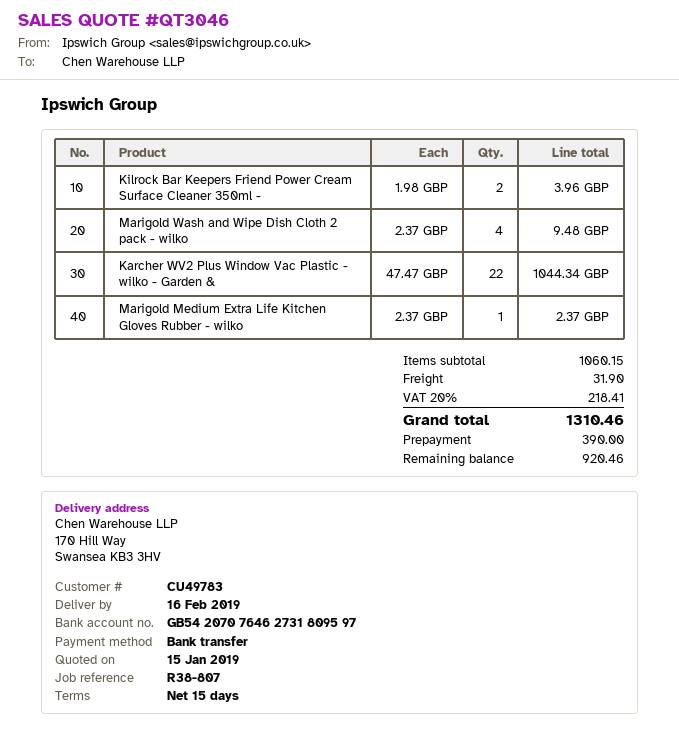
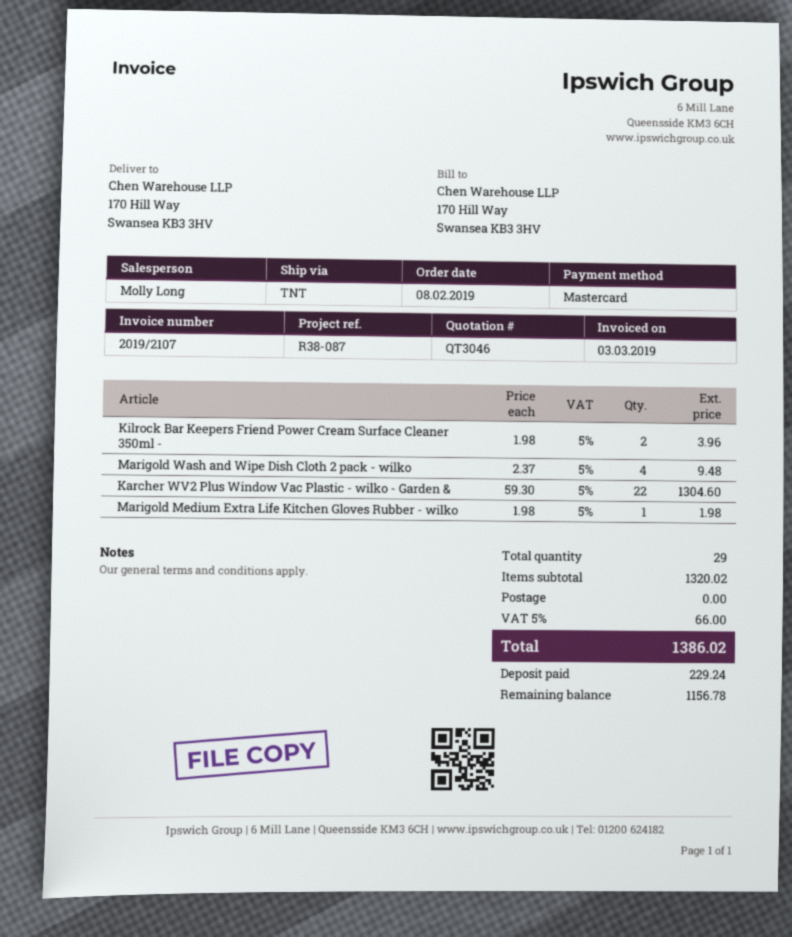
reference: R38-807 -> R38-087
payment method: bank transfer -> Mastercard
Karcher WV2 Plus Window Vac Plastic - wilko - Garden &: 22 x 47.47 = 1044.34 -> 22 x 59.30 = 1304.60
Marigold Medium Extra Life Kitchen Gloves Rubber - wilko: 1 x 2.37 = 2.37 -> 1 x 1.98 = 1.98
subtotal: 1060.15 -> 1320.02
shipping: 31.90 -> 0.00
tax: 20% = 218.41 -> 5% = 66.00
total: 1310.46 -> 1386.02
deposit: 390.00 -> 229.24
balance: 920.46 -> 1156.78

